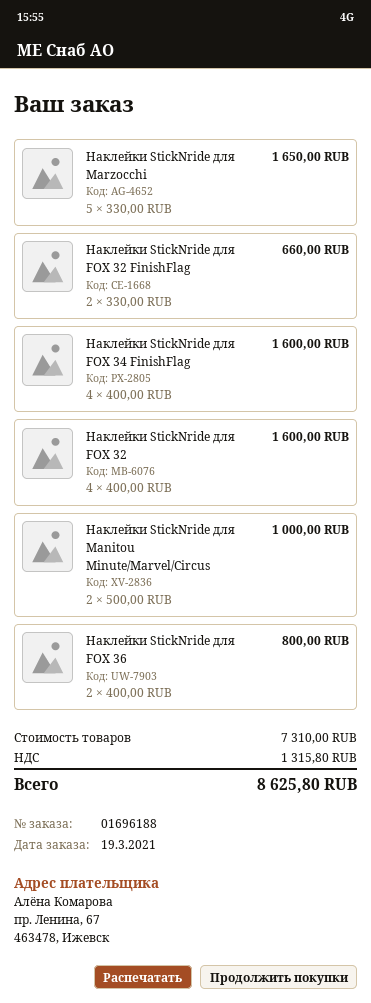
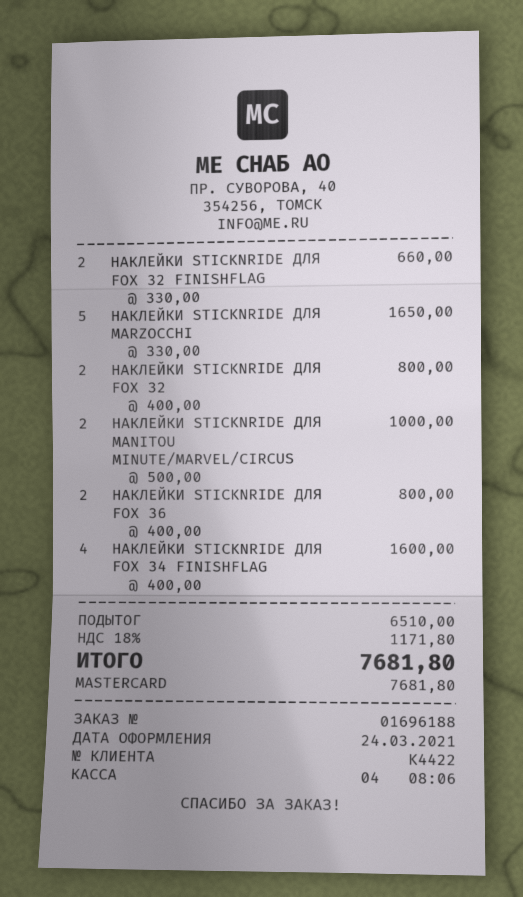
order date: 2021-03-19 -> 2021-03-24
Наклейки StickNride для FOX 32: 4 x 400.00 = 1600.00 -> 2 x 400.00 = 800.00
subtotal: 7310.00 -> 6510.00
tax: 1315.80 -> 1171.80
total: 8625.80 -> 7681.80

